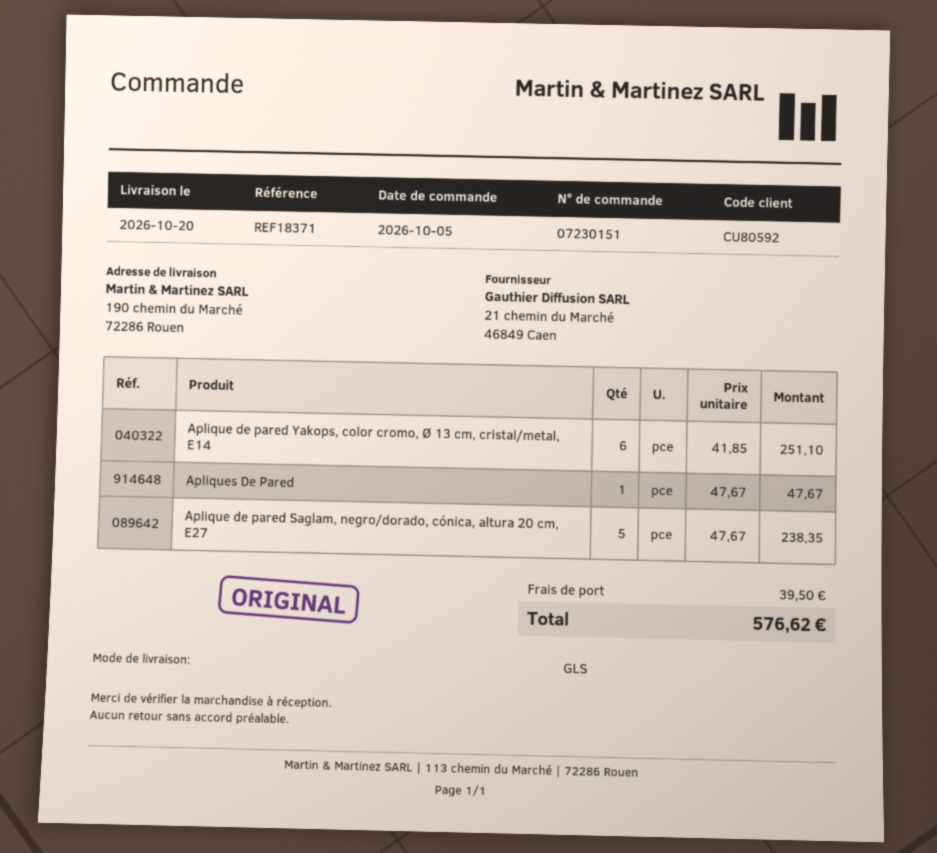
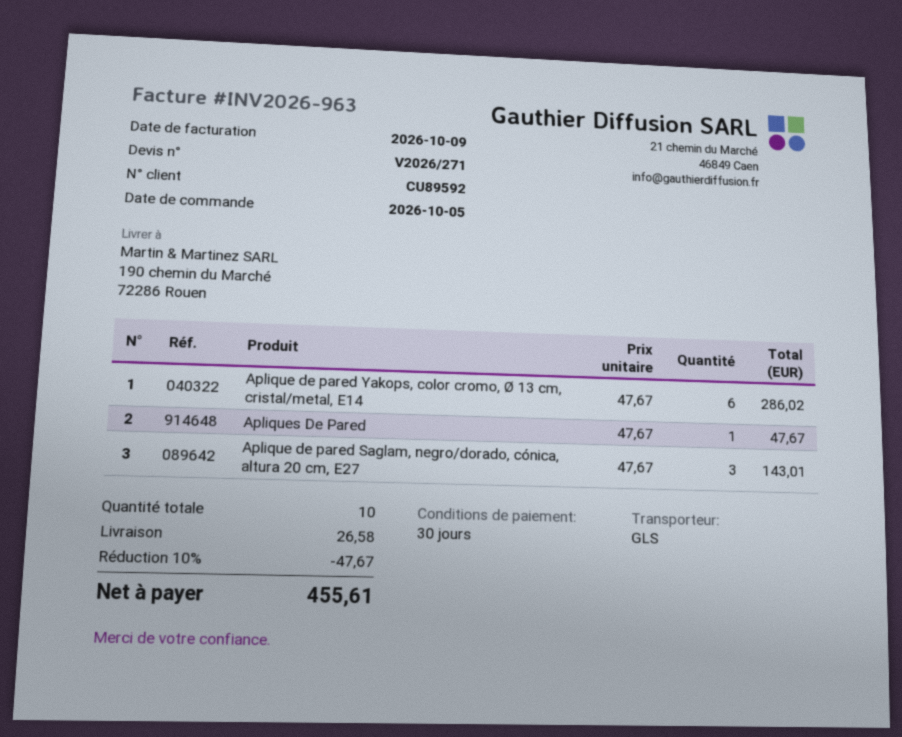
customer number: CU80592 -> CU89592
Aplique de pared Yakops, color cromo, Ø 13 cm, cristal/metal, E14: 6 x 41.85 = 251.10 -> 6 x 47.67 = 286.02
Aplique de pared Saglam, negro/dorado, cónica, altura 20 cm, E27: 5 x 47.67 = 238.35 -> 3 x 47.67 = 143.01
discount: none -> 10% = 47.67
shipping: 39.50 -> 26.58
total: 576.62 -> 455.61

